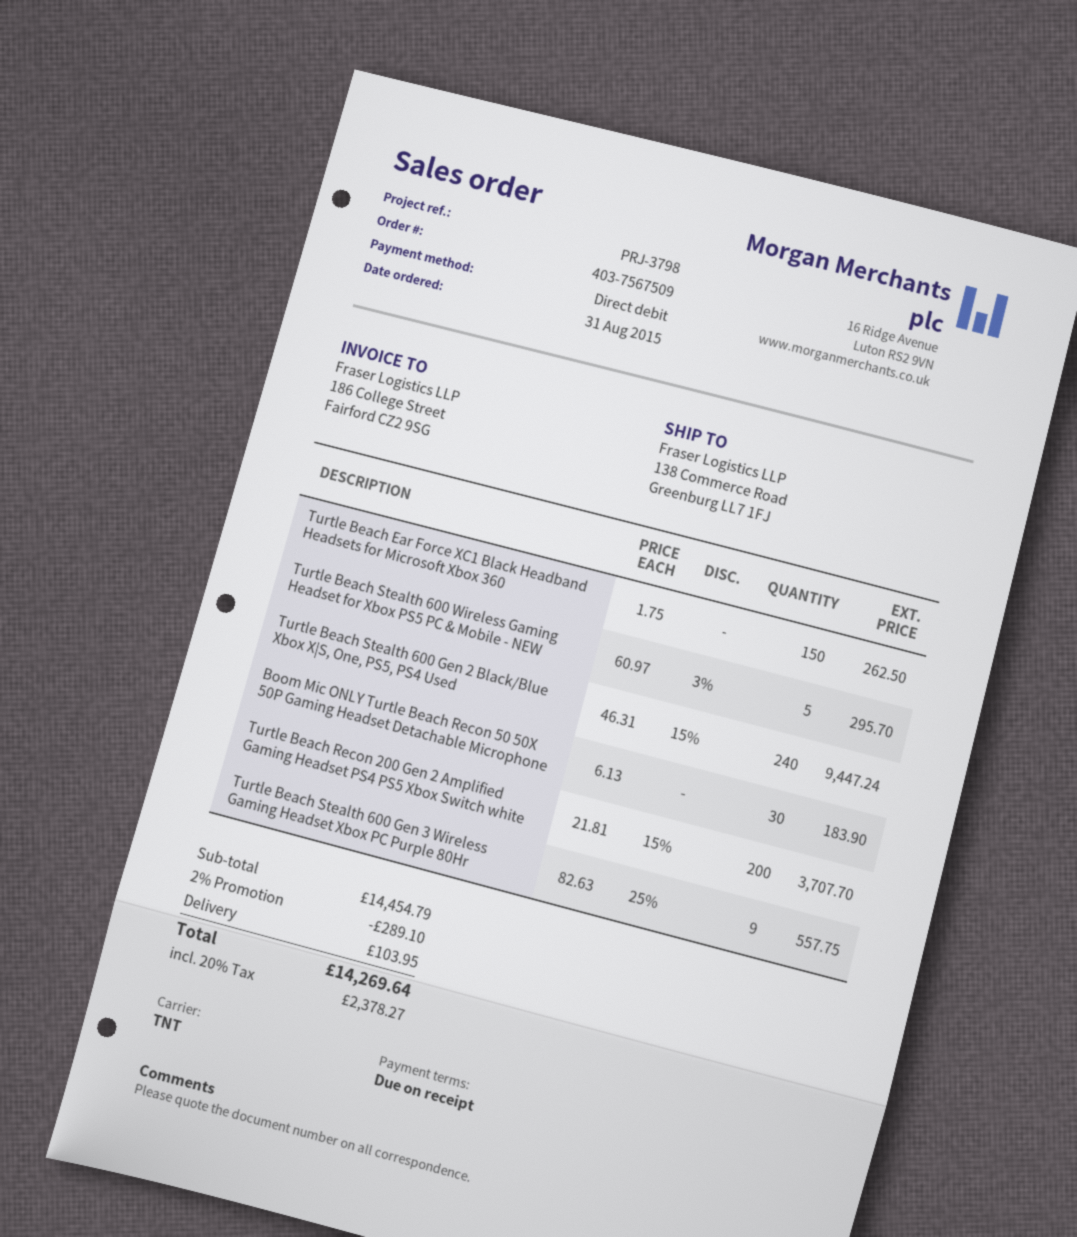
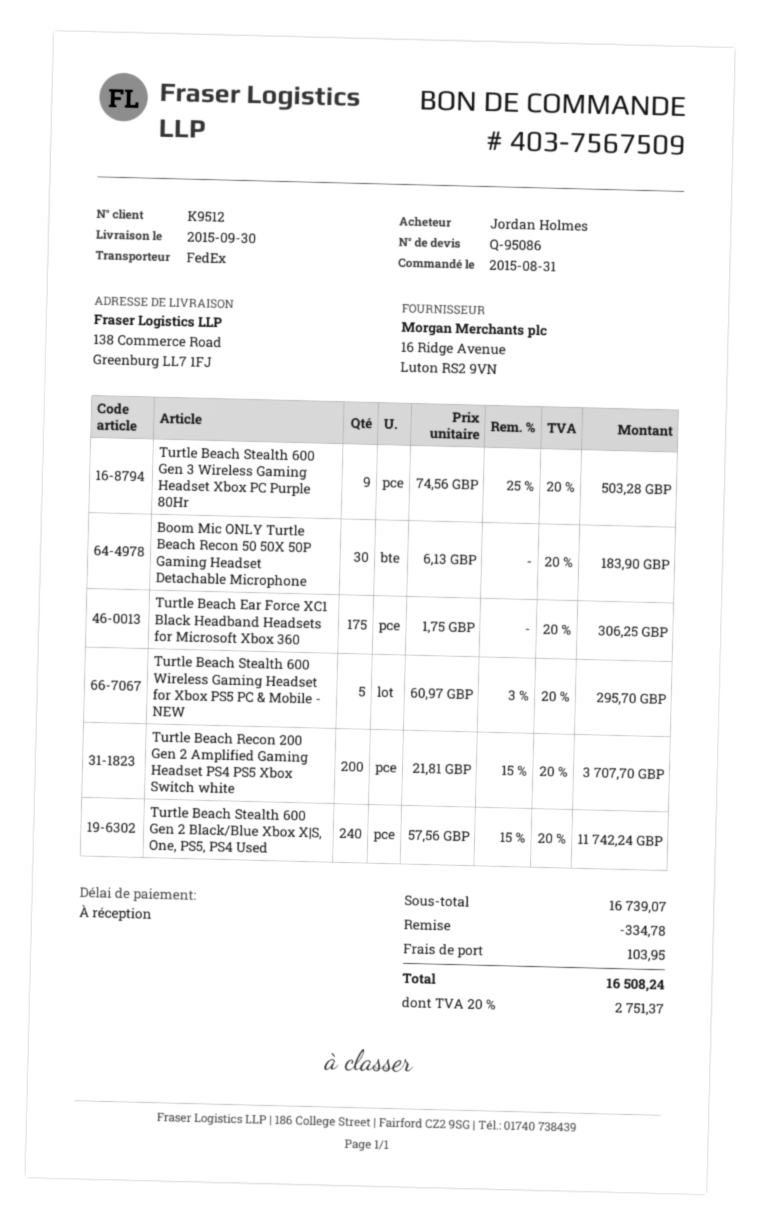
shipping method: TNT -> FedEx
Turtle Beach Ear Force XC1 Black Headband Headsets for Microsoft Xbox 360: 150 x 1.75 = 262.50 -> 175 x 1.75 = 306.25
Turtle Beach Stealth 600 Gen 2 Black/Blue Xbox X|S, One, PS5, PS4 Used: 240 x 46.31 - 15% = 9447.24 -> 240 x 57.56 - 15% = 11742.24
Turtle Beach Stealth 600 Gen 3 Wireless Gaming Headset Xbox PC Purple 80Hr: 9 x 82.63 - 25% = 557.75 -> 9 x 74.56 - 25% = 503.28
subtotal: 14454.79 -> 16739.07
discount: 289.10 -> 334.78
tax: 20% = 2378.27 -> 20% = 2751.37
total: 14269.64 -> 16508.24

